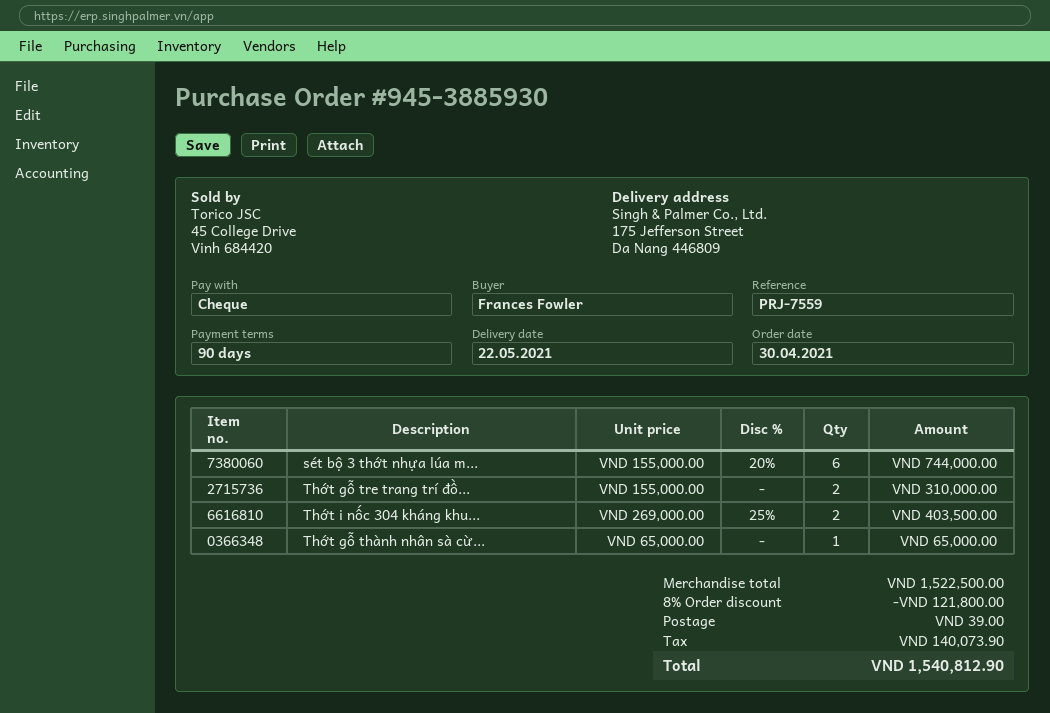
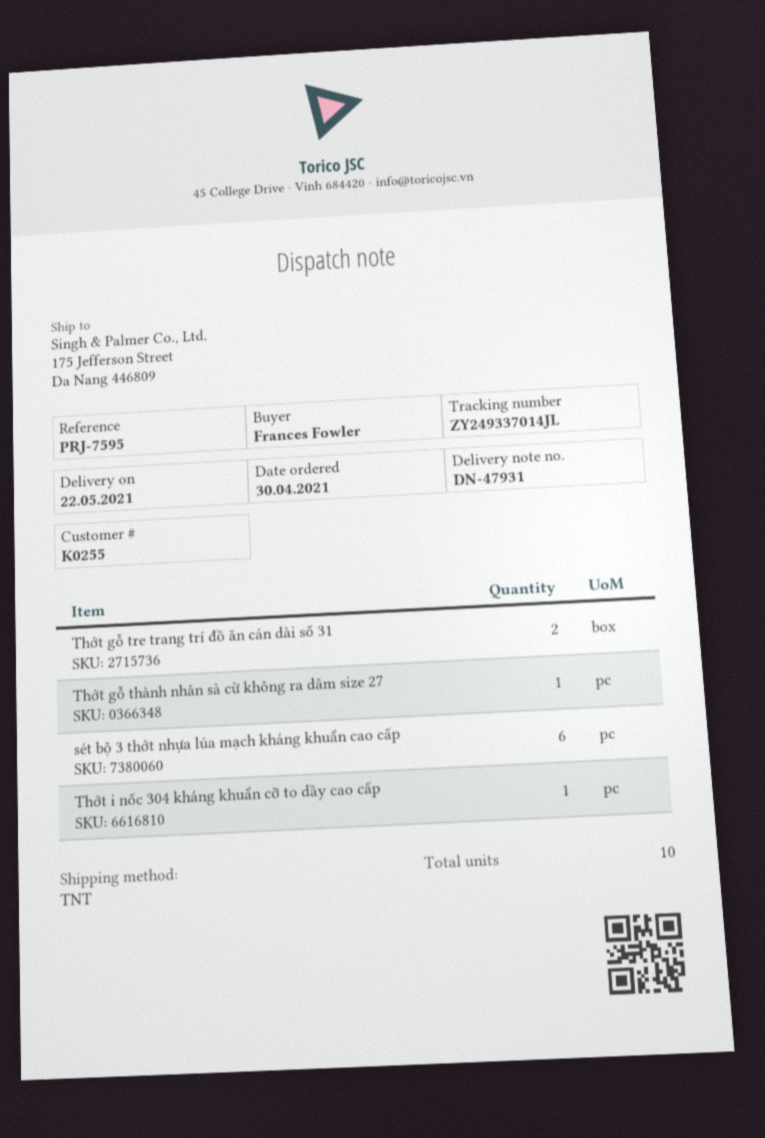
reference: PRJ-7559 -> PRJ-7595
Thớt i nốc 304 kháng khu...: 2 -> 1

